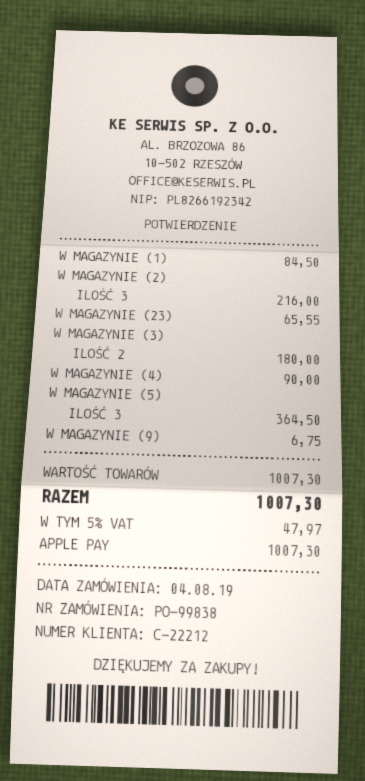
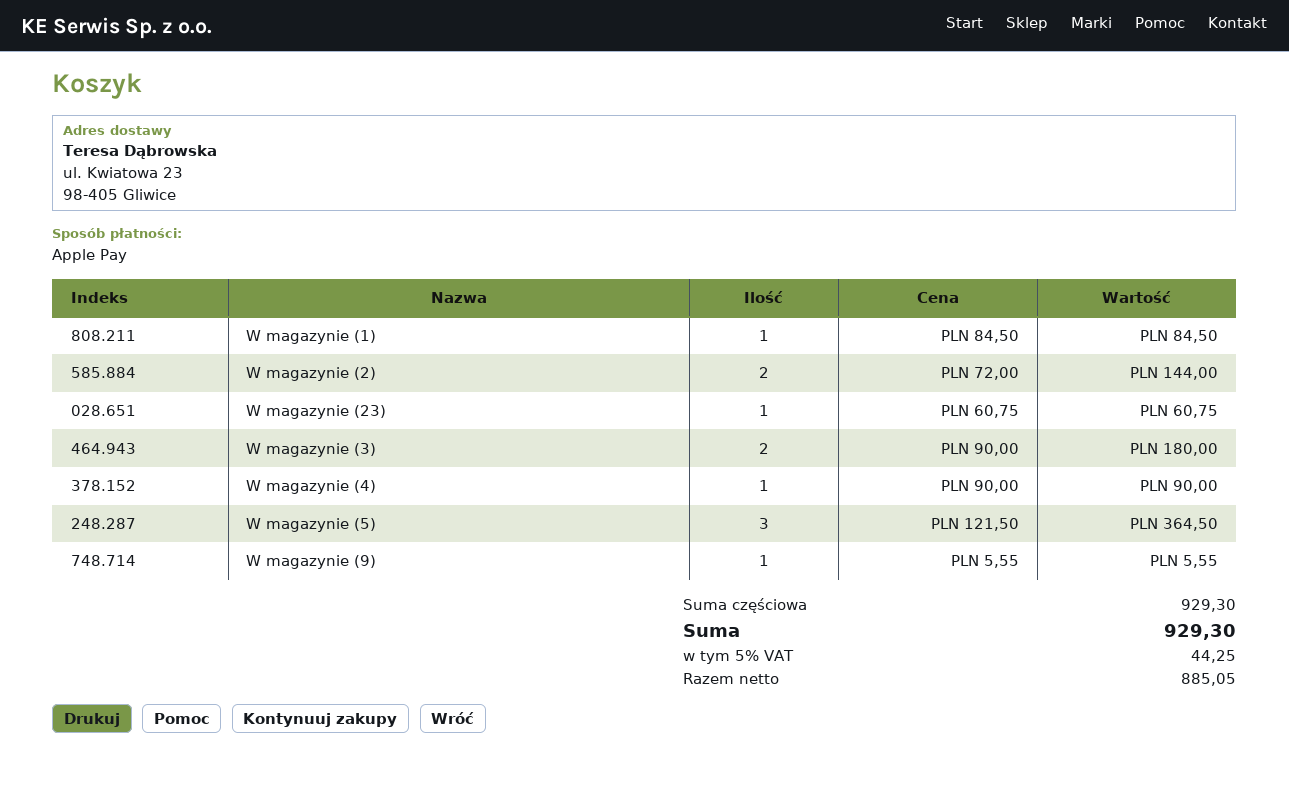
W MAGAZYNIE (2): 3 for 216.00 -> 2 for 144.00
W MAGAZYNIE (23): 1 for 65.55 -> 1 for 60.75
W MAGAZYNIE (9): 1 for 6.75 -> 1 for 5.55
subtotal: 1007.30 -> 929.30
tax: 5% = 47.97 -> 5% = 44.25
total: 1007.30 -> 929.30

